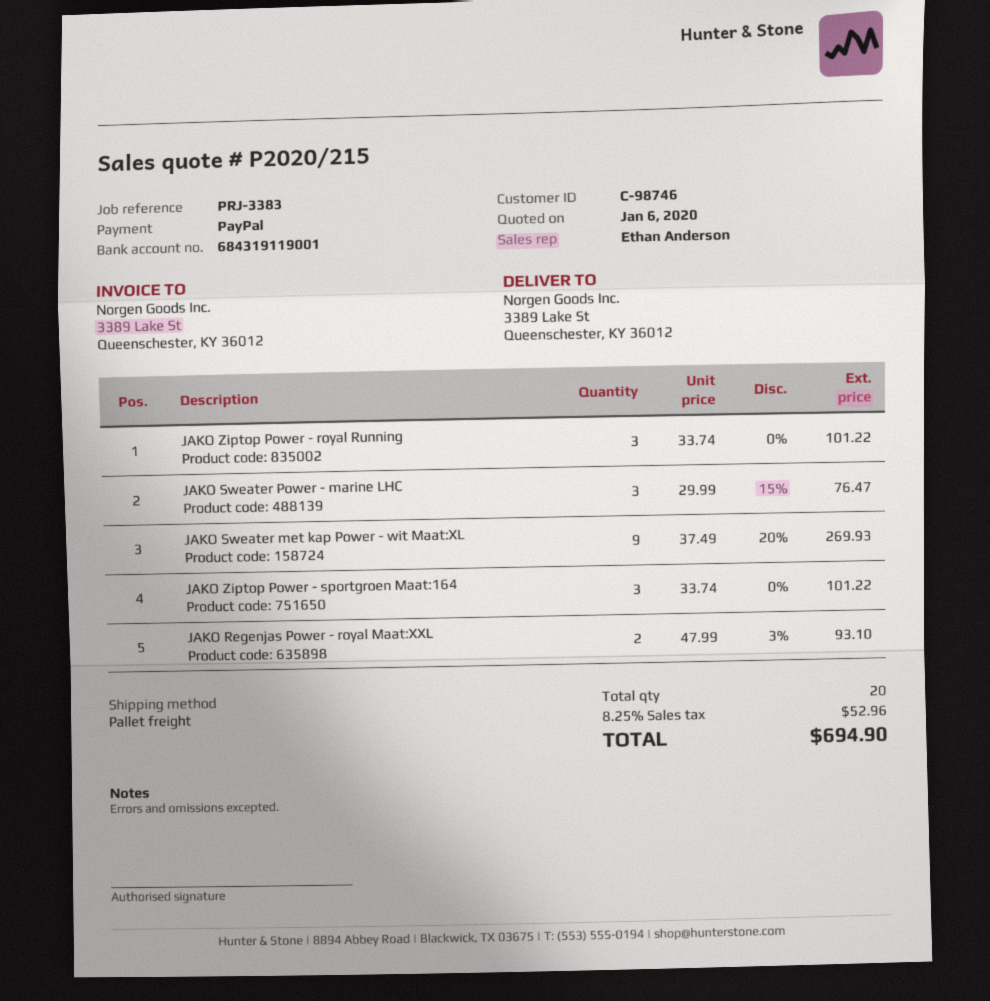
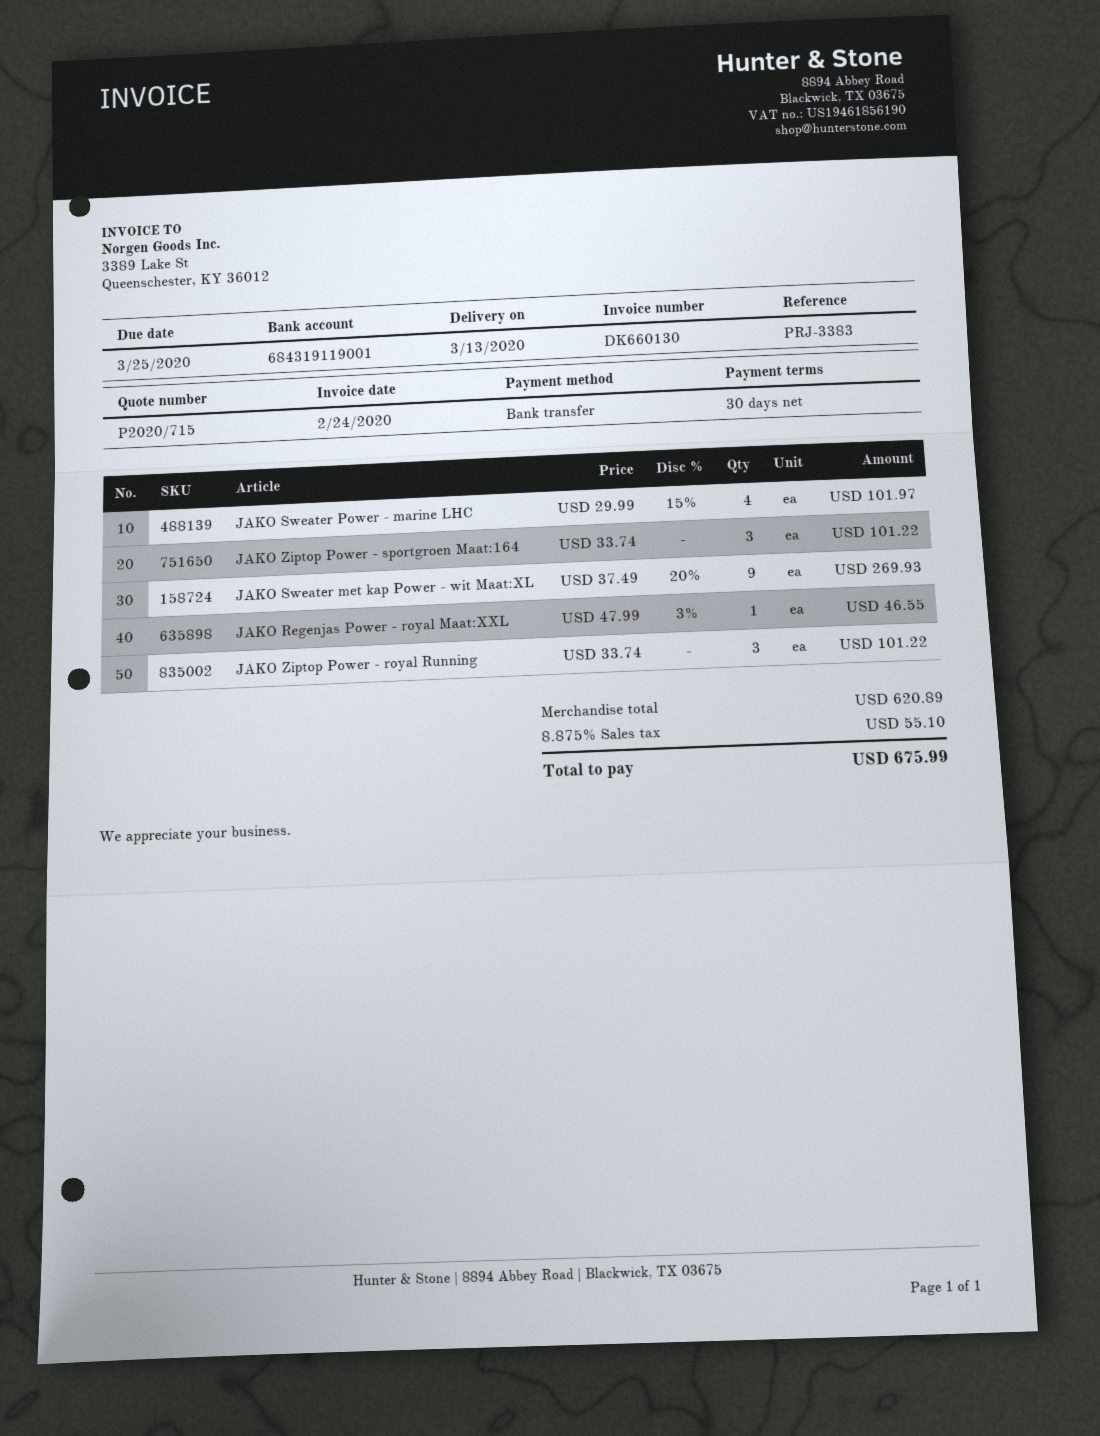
quote number: P2020/215 -> P2020/715
payment method: PayPal -> bank transfer
JAKO Sweater Power - marine LHC: 3 x 29.99 - 15% = 76.47 -> 4 x 29.99 - 15% = 101.97
JAKO Regenjas Power - royal Maat:XXL: 2 x 47.99 - 3% = 93.10 -> 1 x 47.99 - 3% = 46.55
tax: 8.25% = 52.96 -> 8.875% = 55.10
total: 694.90 -> 675.99

